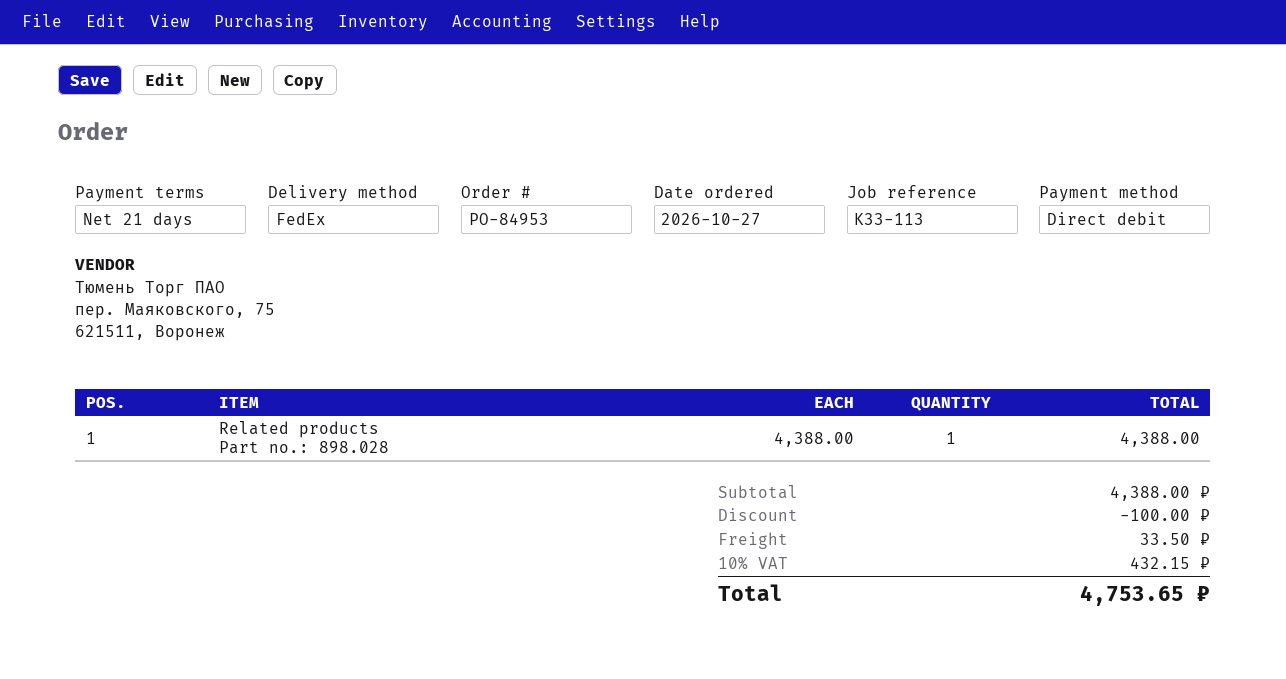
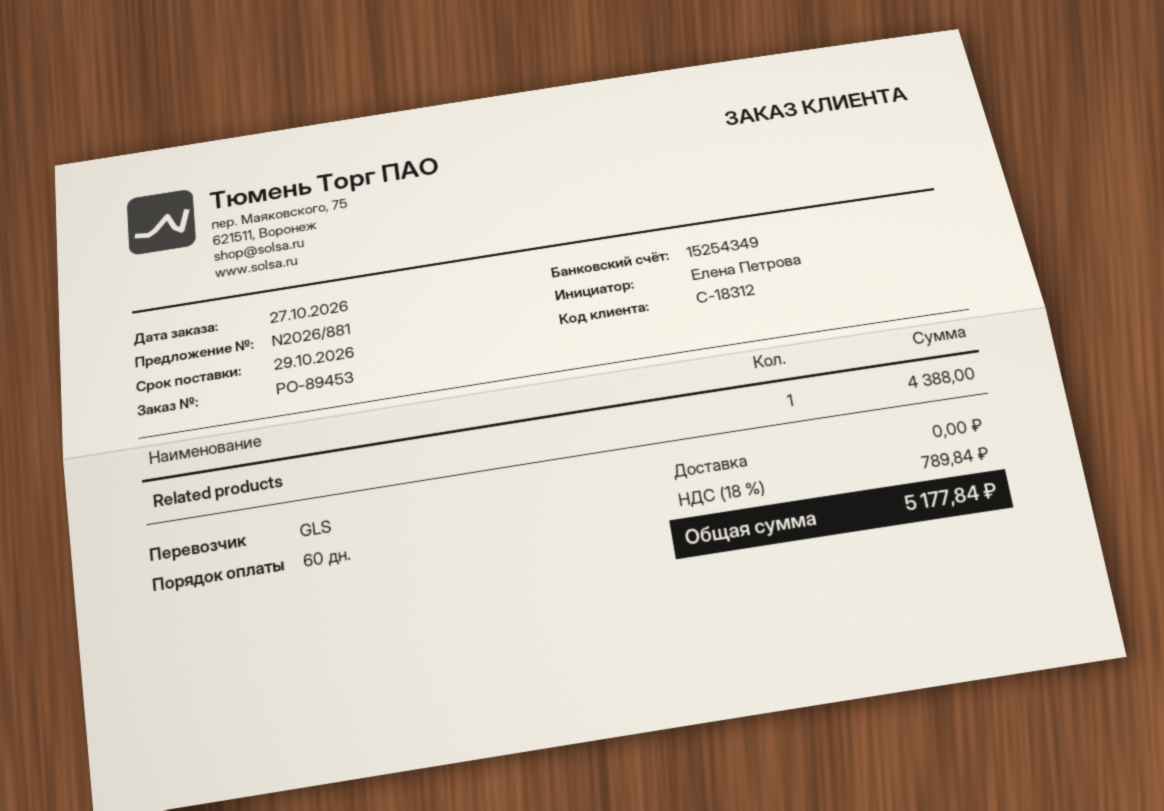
order number: PO-84953 -> PO-89453
payment terms: 21 days -> 60 days
shipping method: FedEx -> GLS
discount: 100.00 -> none
shipping: 33.50 -> 0.00
tax: 10% = 432.15 -> 18% = 789.84
total: 4753.65 -> 5177.84

